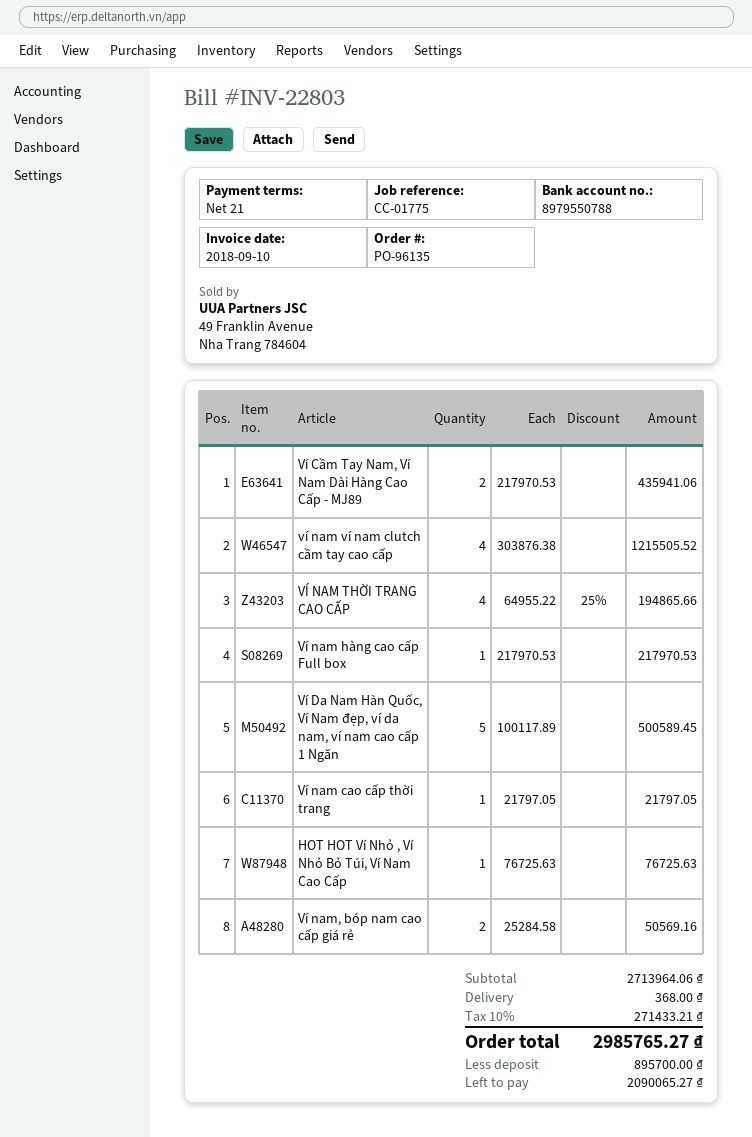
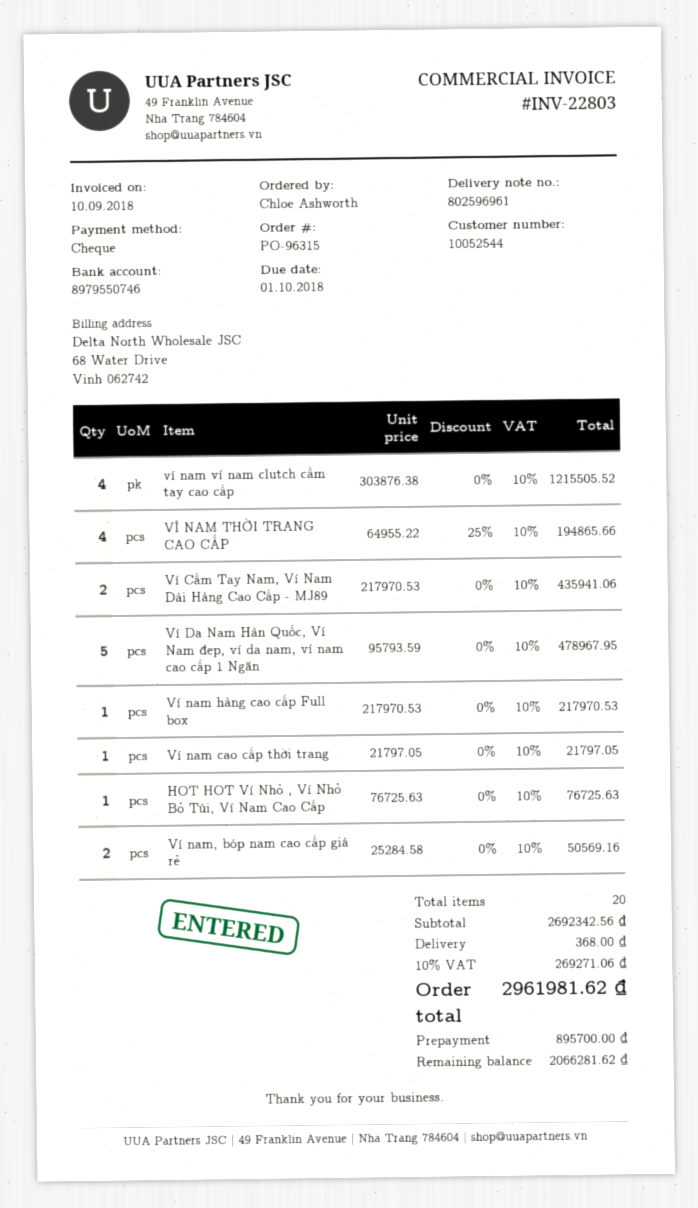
order number: PO-96135 -> PO-96315
bank account: 8979550788 -> 8979550746
Ví Da Nam Hàn Quốc, Ví Nam đẹp, ví da nam, ví nam cao cấp 1 Ngăn: 5 x 100117.89 = 500589.45 -> 5 x 95793.59 = 478967.95
subtotal: 2713964.06 -> 2692342.56
tax: 10% = 271433.21 -> 10% = 269271.06
total: 2985765.27 -> 2961981.62
balance: 2090065.27 -> 2066281.62

